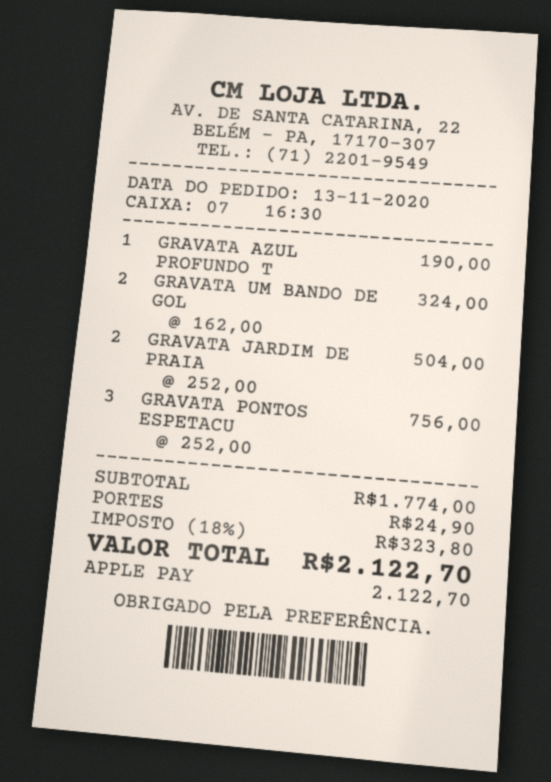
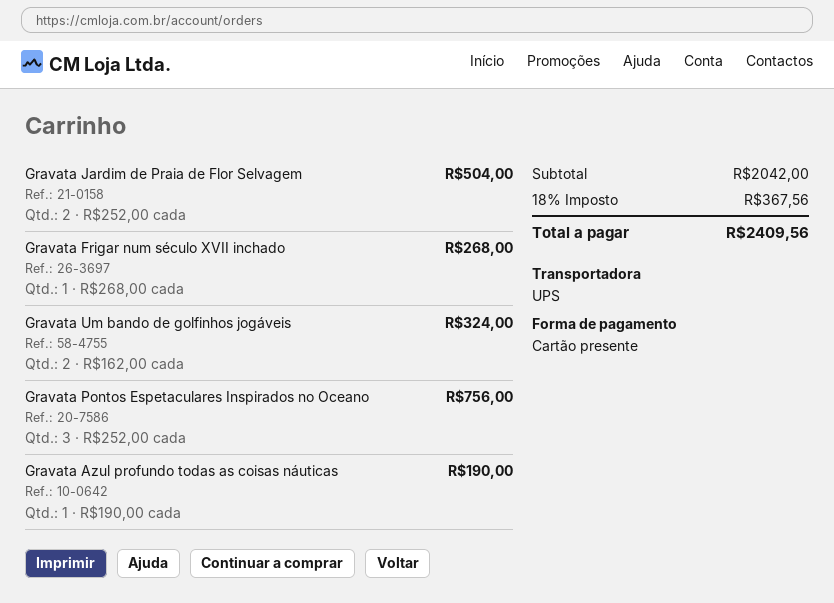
payment method: Apple Pay -> gift card
Gravata Frigar num século XVII inchado: none -> 1 x 268.00 = 268.00
subtotal: 1774.00 -> 2042.00
shipping: 24.90 -> none
tax: 18% = 323.80 -> 18% = 367.56
total: 2122.70 -> 2409.56

